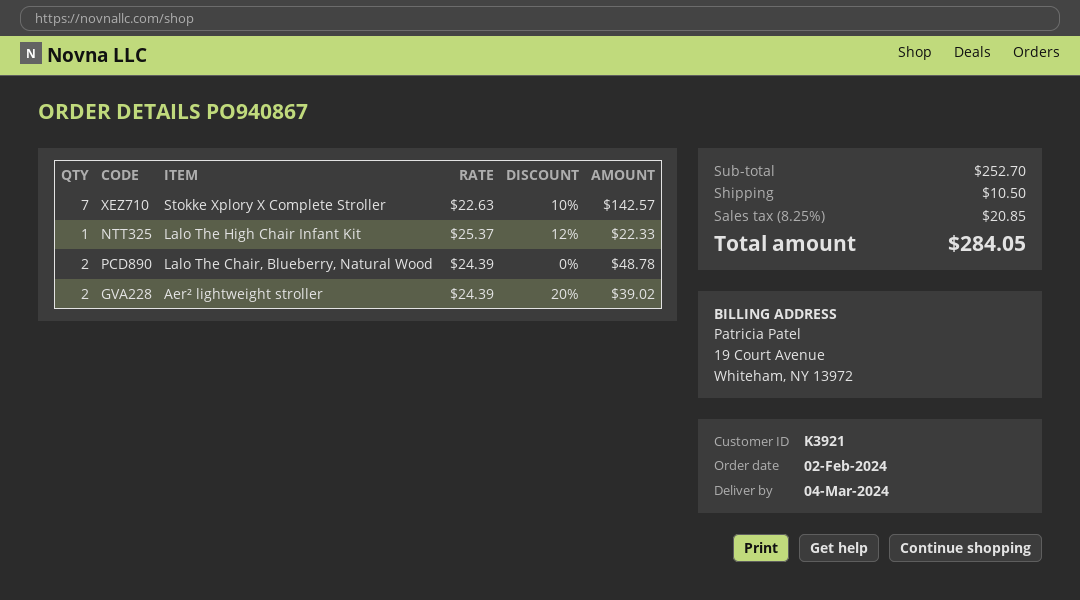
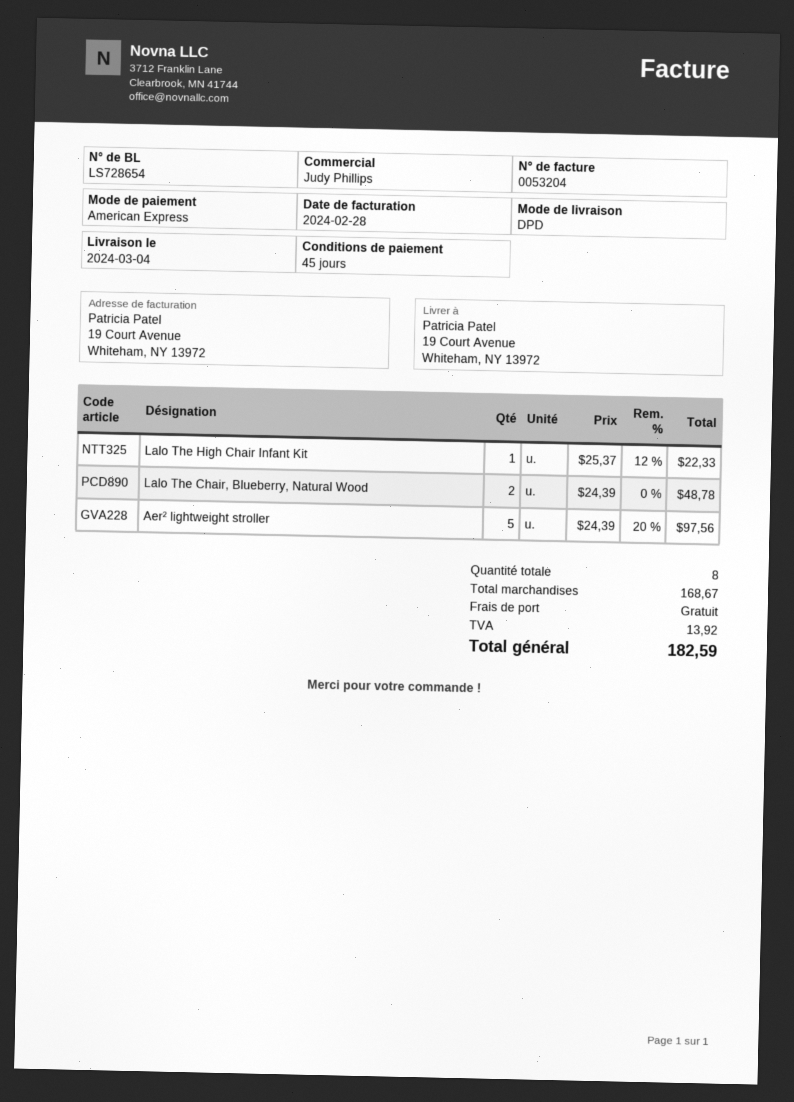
Stokke Xplory X Complete Stroller: 7 x 22.63 - 10% = 142.57 -> none
Aer² lightweight stroller: 2 x 24.39 - 20% = 39.02 -> 5 x 24.39 - 20% = 97.56
subtotal: 252.70 -> 168.67
shipping: 10.50 -> 0.00
tax: 20.85 -> 13.92
total: 284.05 -> 182.59

